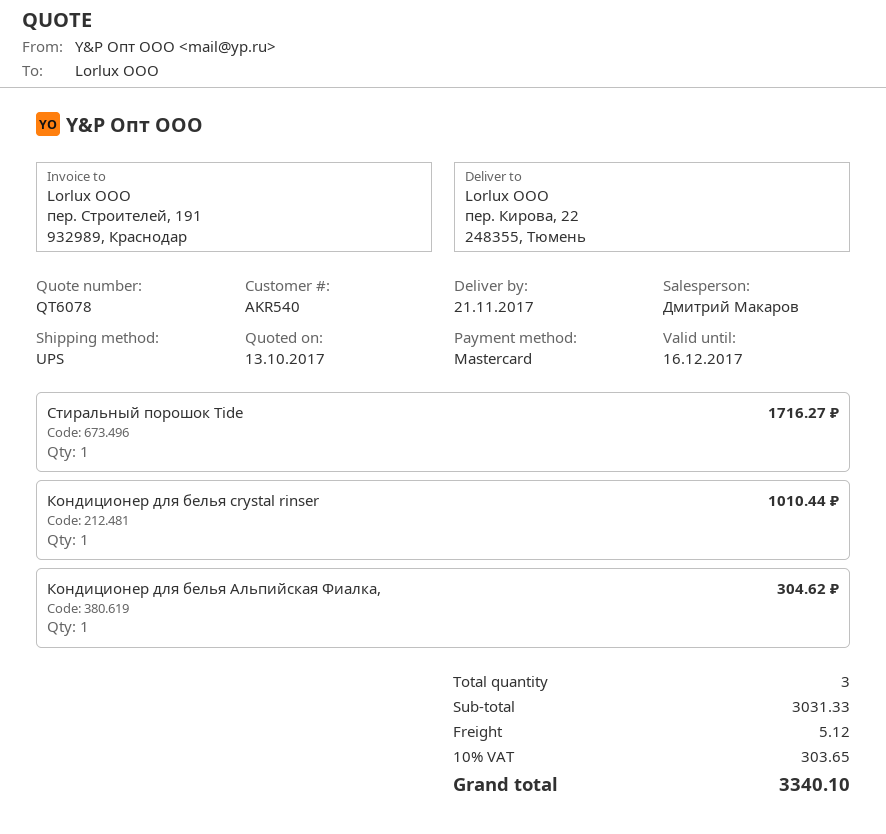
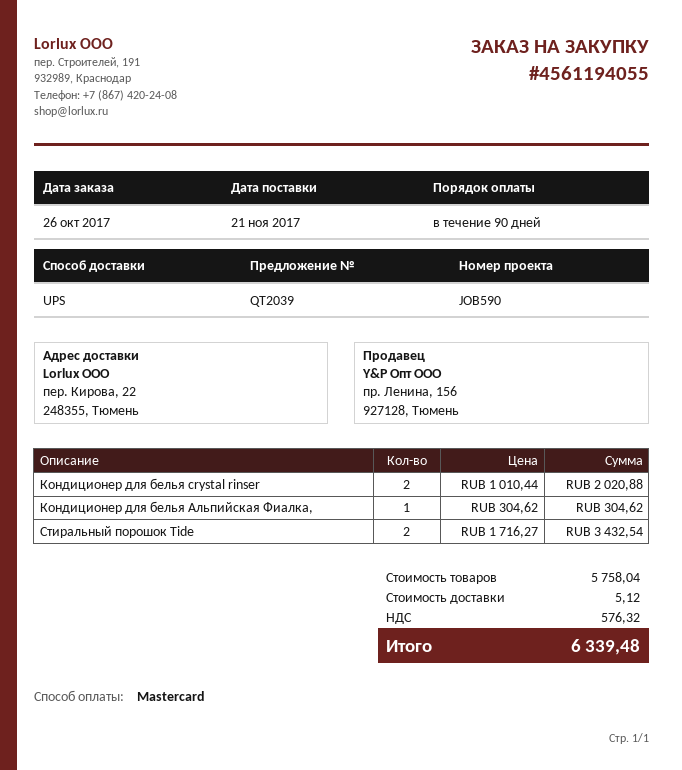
quote number: QT6078 -> QT2039
Стиральный порошок Tide: 1 for 1716.27 -> 2 for 3432.54
Кондиционер для белья crystal rinser: 1 for 1010.44 -> 2 for 2020.88
subtotal: 3031.33 -> 5758.04
tax: 303.65 -> 576.32
total: 3340.10 -> 6339.48

